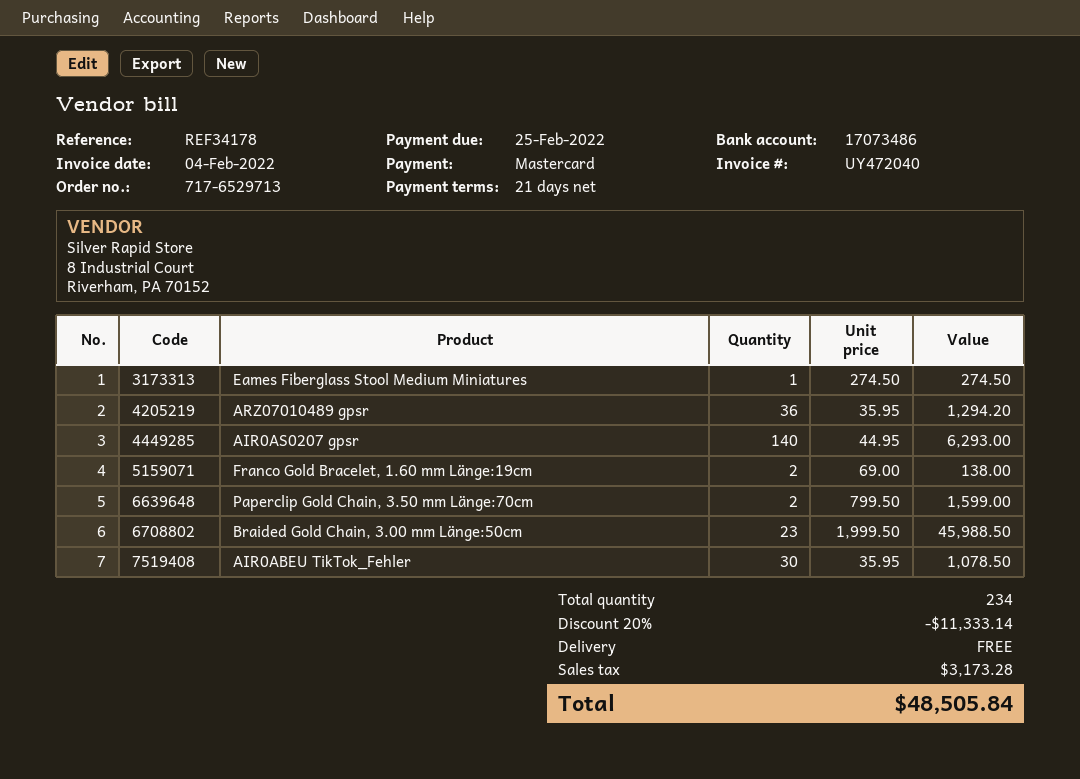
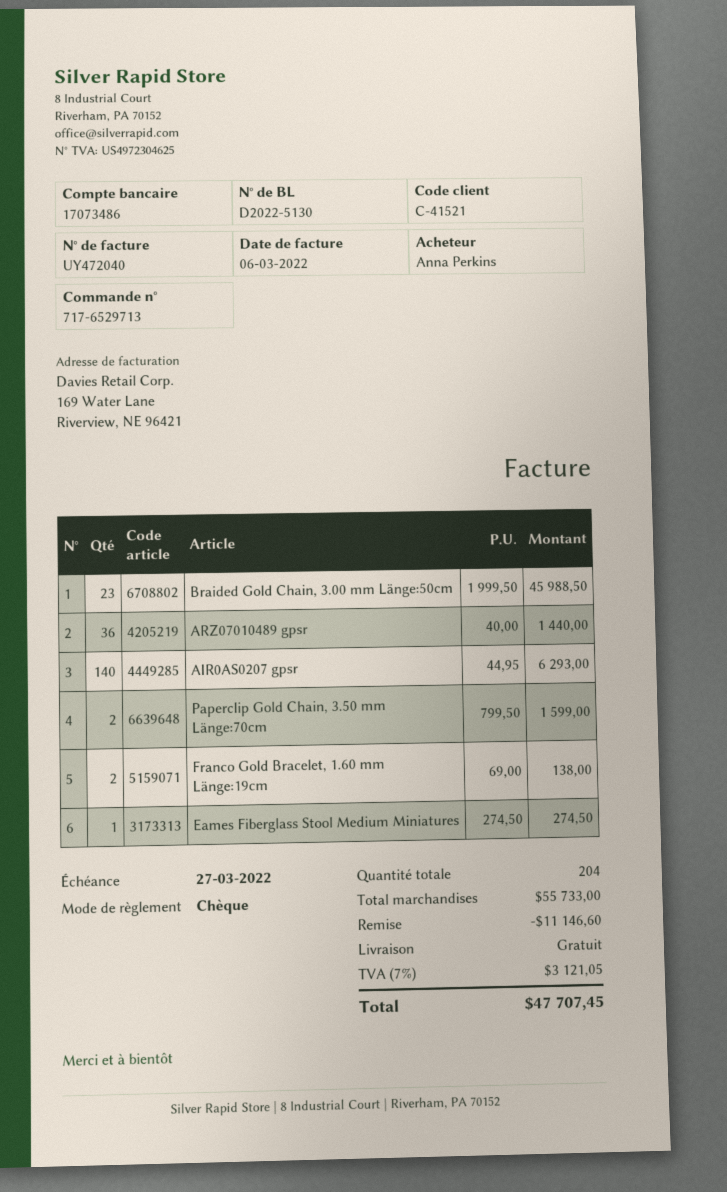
invoice date: 2022-02-04 -> 2022-03-06
due date: 2022-02-25 -> 2022-03-27
payment method: Mastercard -> cheque
ARZ07010489 gpsr: 36 x 35.95 = 1294.20 -> 36 x 40.00 = 1440.00
AIR0ABEU TikTok_Fehler: 30 x 35.95 = 1078.50 -> none
total quantity: 234 -> 204
discount: 11333.14 -> 11146.60
tax: 3173.28 -> 3121.05
total: 48505.84 -> 47707.45

